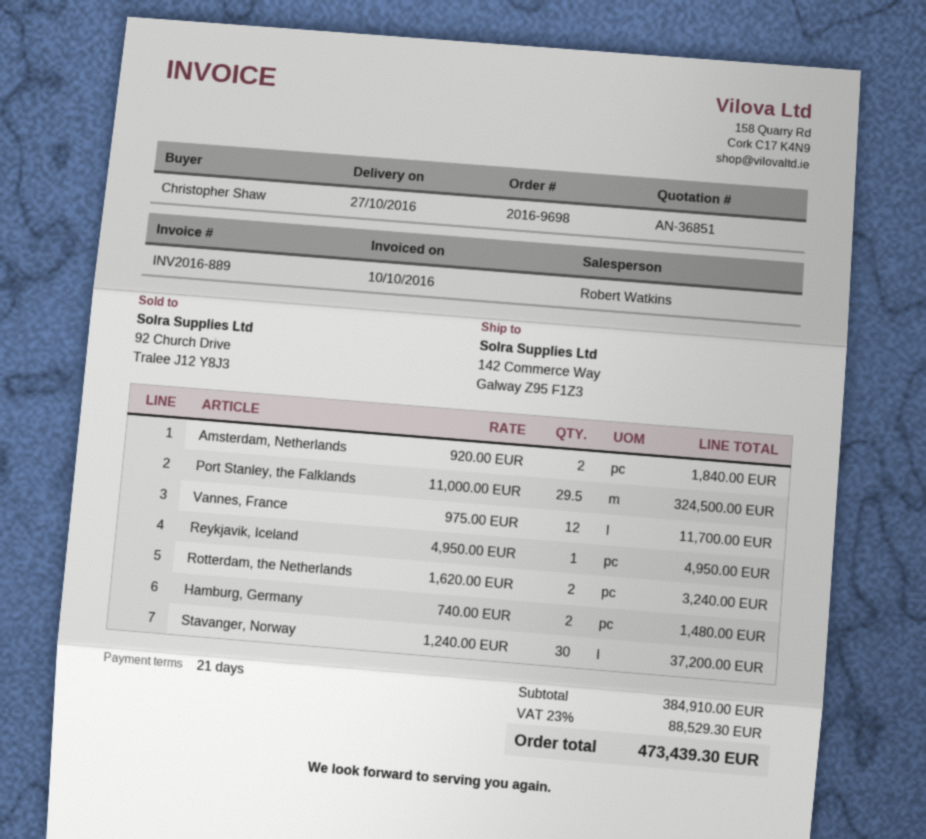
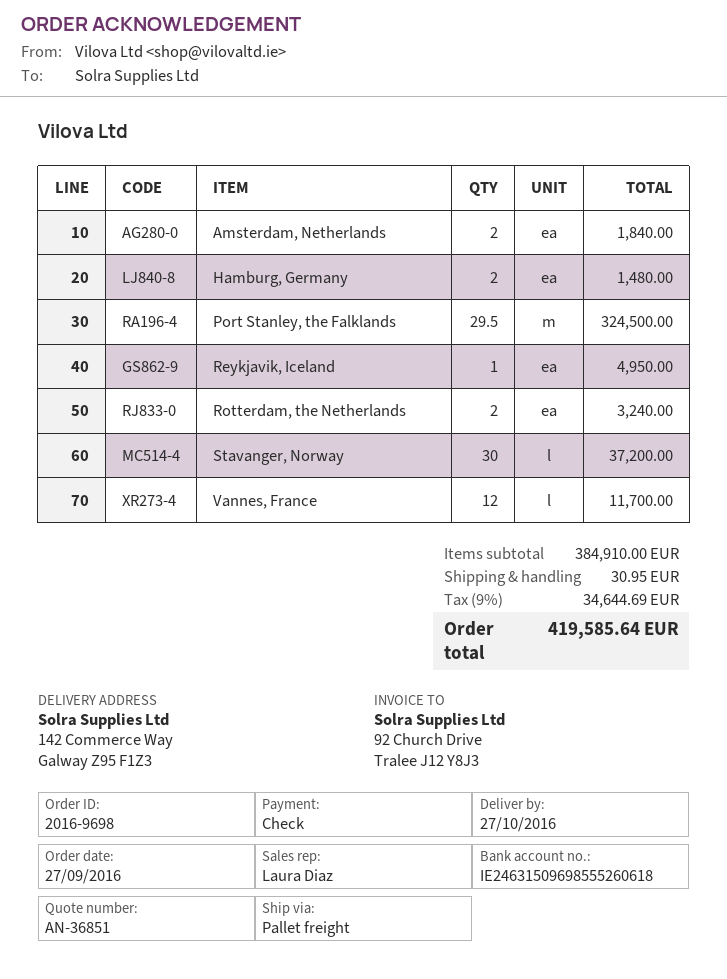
sales rep: Robert Watkins -> Laura Diaz
shipping: none -> 30.95
tax: 23% = 88529.30 -> 9% = 34644.69
total: 473439.30 -> 419585.64

